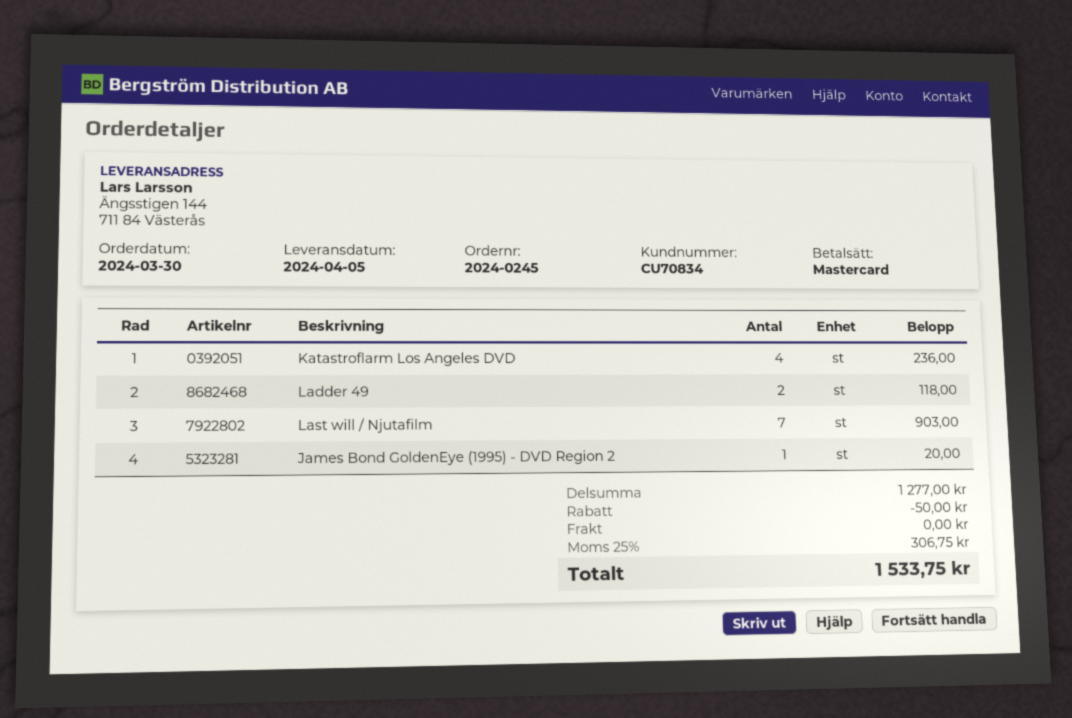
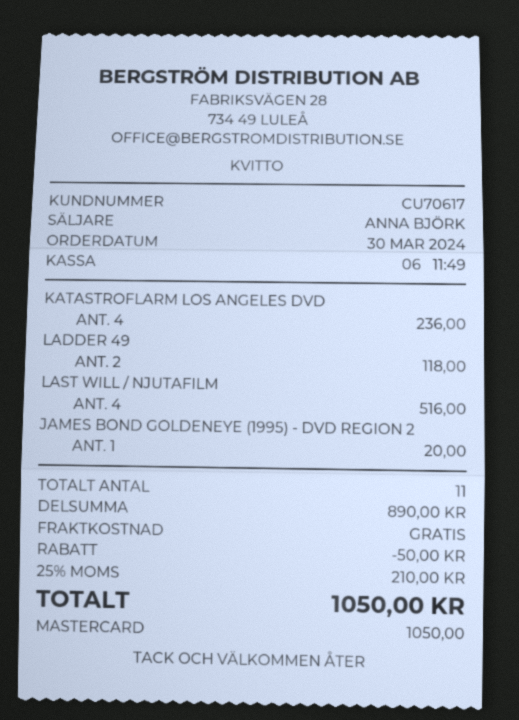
customer number: CU70834 -> CU70617
Last will / Njutafilm: 7 for 903.00 -> 4 for 516.00
subtotal: 1277.00 -> 890.00
tax: 25% = 306.75 -> 25% = 210.00
total: 1533.75 -> 1050.00

